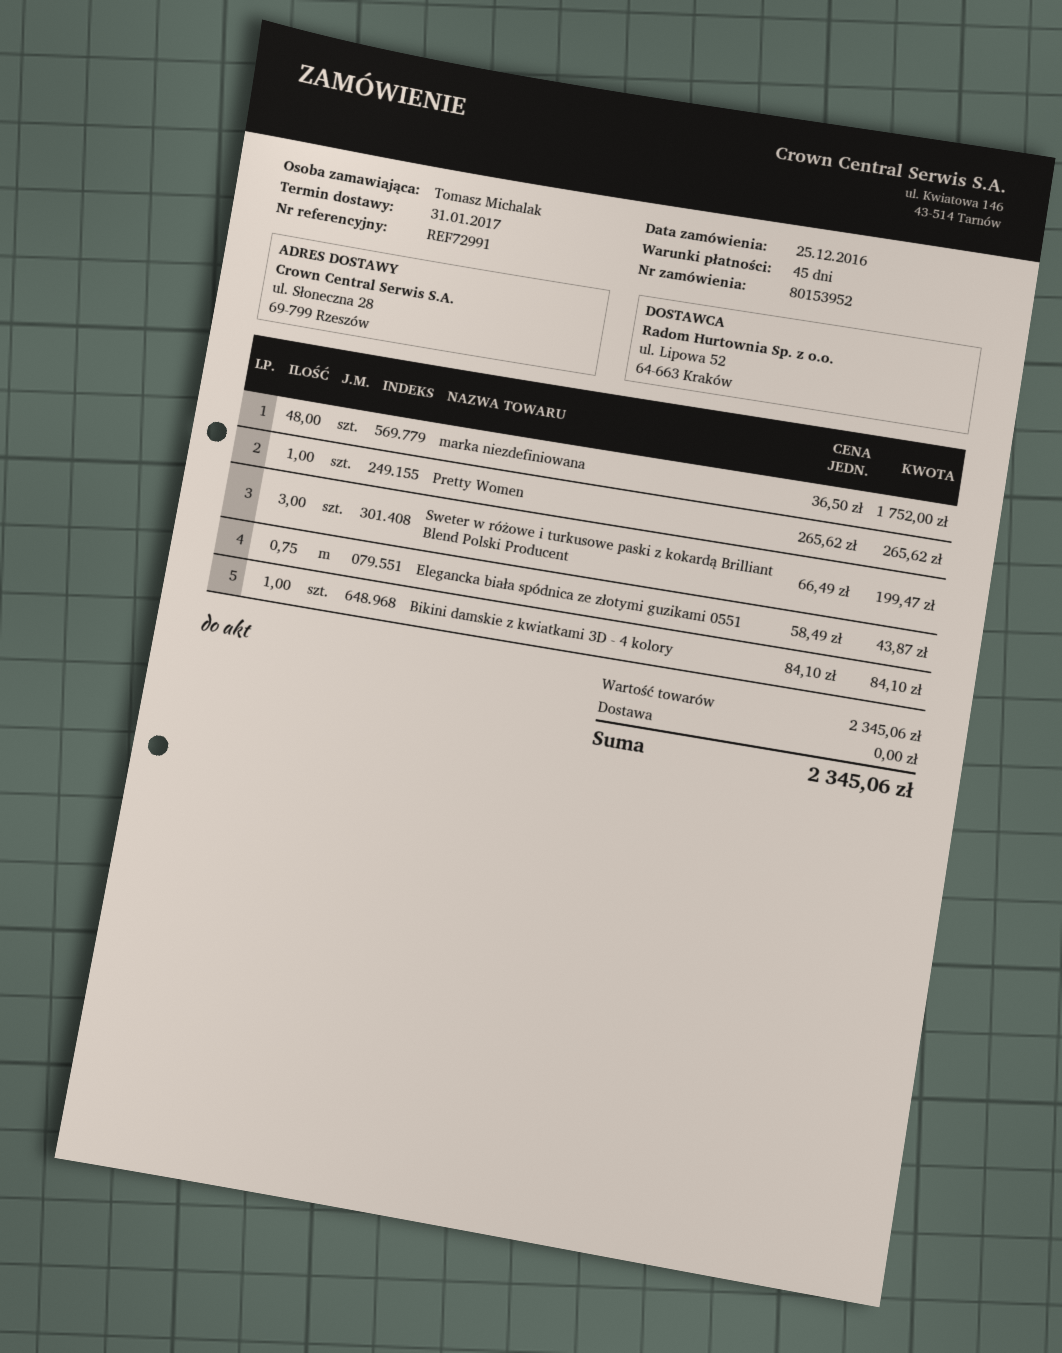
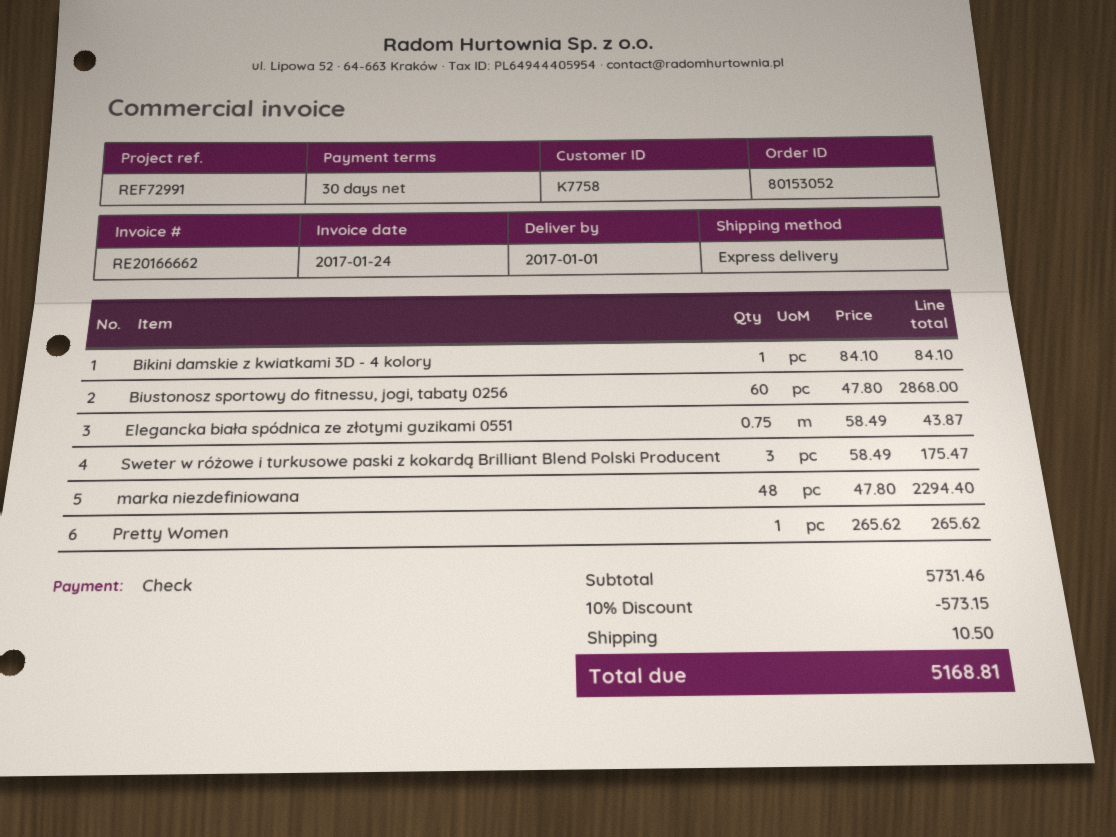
order number: 80153952 -> 80153052
delivery date: 2017-01-31 -> 2017-01-01
payment terms: 45 days -> 30 days
marka niezdefiniowana: 48 x 36.50 = 1752.00 -> 48 x 47.80 = 2294.40
Sweter w różowe i turkusowe paski z kokardą Brilliant Blend Polski Producent: 3 x 66.49 = 199.47 -> 3 x 58.49 = 175.47
Biustonosz sportowy do fitnessu, jogi, tabaty 0256: none -> 60 x 47.80 = 2868.00
subtotal: 2345.06 -> 5731.46
discount: none -> 10% = 573.15
shipping: 0.00 -> 10.50
total: 2345.06 -> 5168.81

